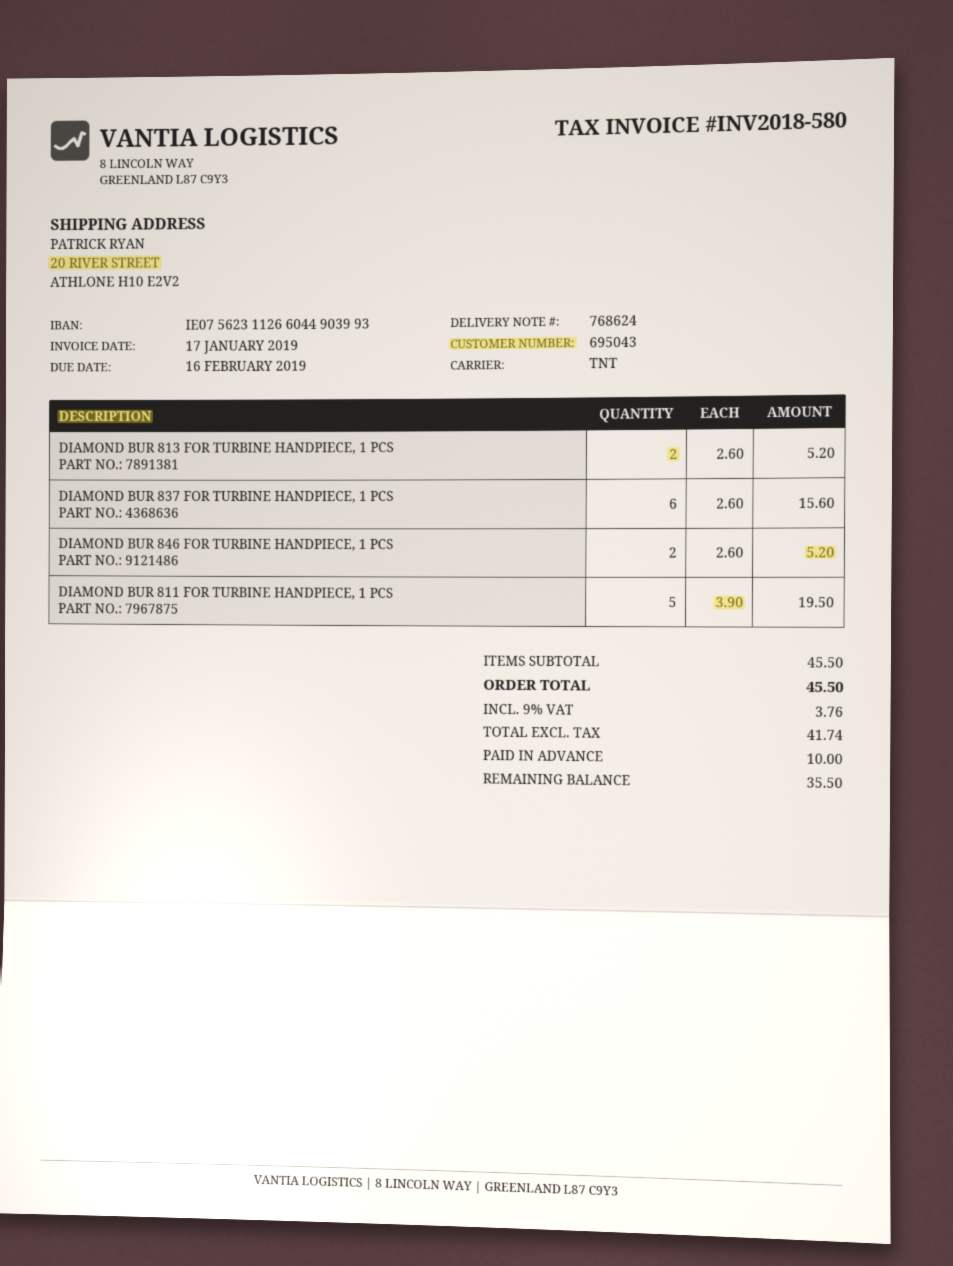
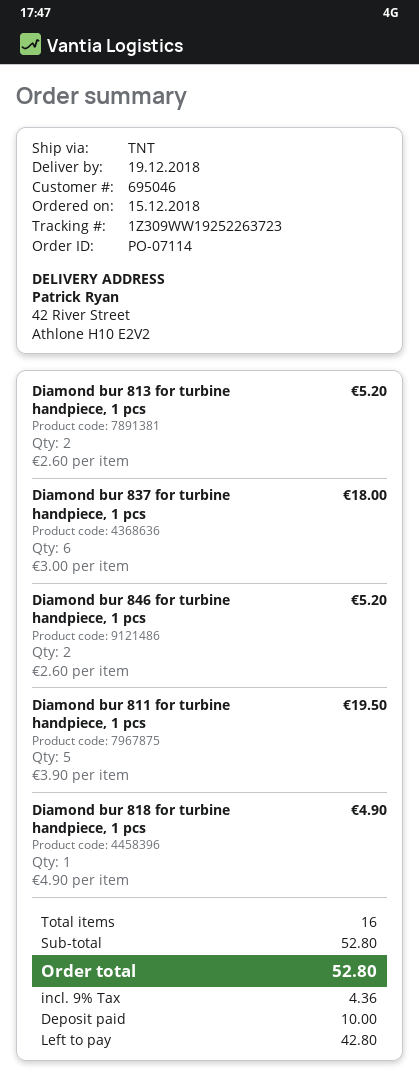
customer number: 695043 -> 695046
ship to: 20 RIVER STREET, ATHLONE H10 E2V2 -> 42 River Street, Athlone H10 E2V2
DIAMOND BUR 837 FOR TURBINE HANDPIECE, 1 PCS: 6 x 2.60 = 15.60 -> 6 x 3.00 = 18.00
Diamond bur 818 for turbine handpiece, 1 pcs: none -> 1 x 4.90 = 4.90
subtotal: 45.50 -> 52.80
tax: 9% = 3.76 -> 9% = 4.36
total: 45.50 -> 52.80
balance: 35.50 -> 42.80

